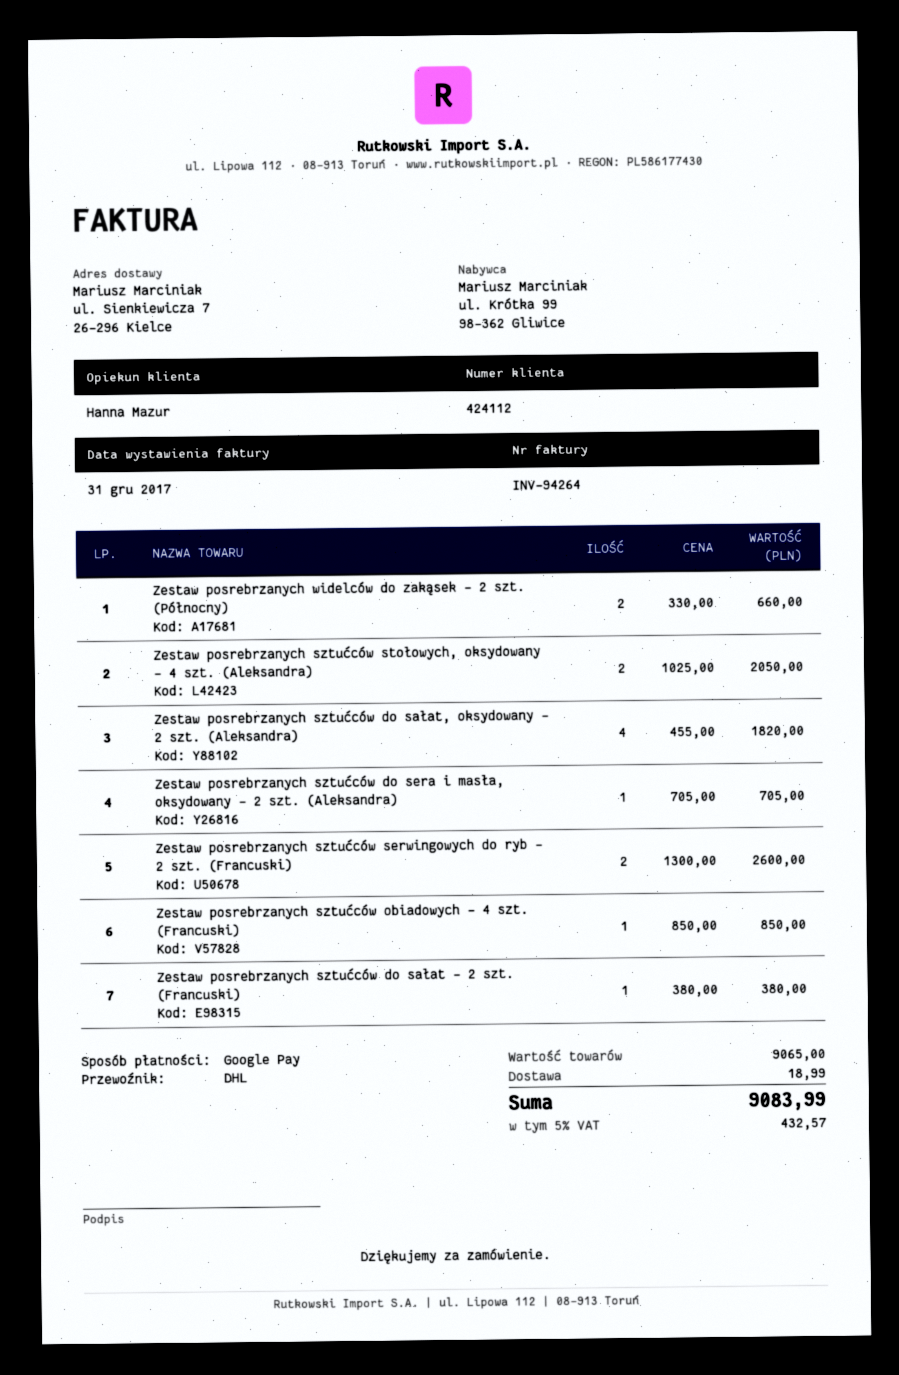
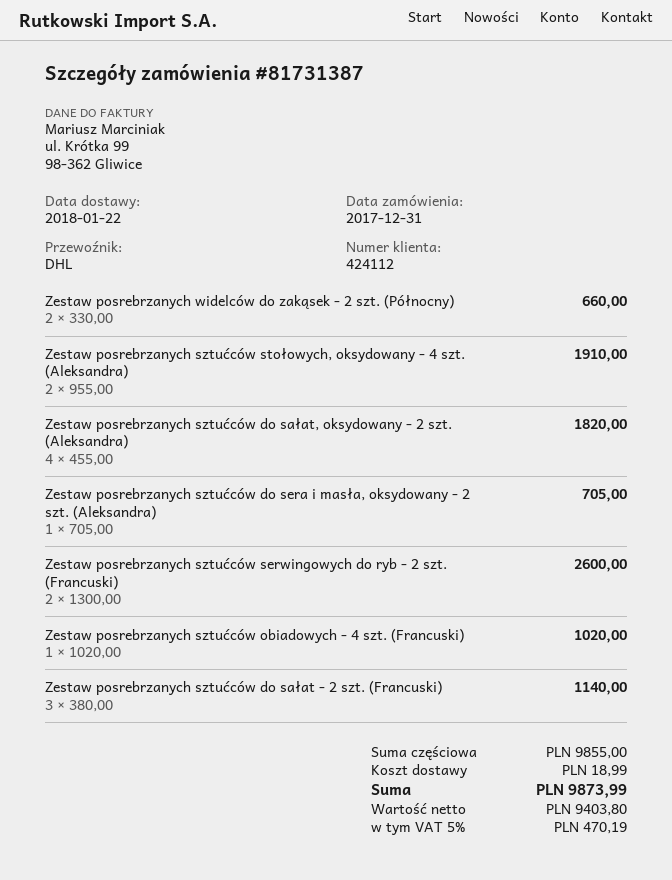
Zestaw posrebrzanych sztućców stołowych, oksydowany - 4 szt. (Aleksandra): 2 x 1025.00 = 2050.00 -> 2 x 955.00 = 1910.00
Zestaw posrebrzanych sztućców obiadowych - 4 szt. (Francuski): 1 x 850.00 = 850.00 -> 1 x 1020.00 = 1020.00
Zestaw posrebrzanych sztućców do sałat - 2 szt. (Francuski): 1 x 380.00 = 380.00 -> 3 x 380.00 = 1140.00
subtotal: 9065.00 -> 9855.00
tax: 5% = 432.57 -> 5% = 470.19
total: 9083.99 -> 9873.99

